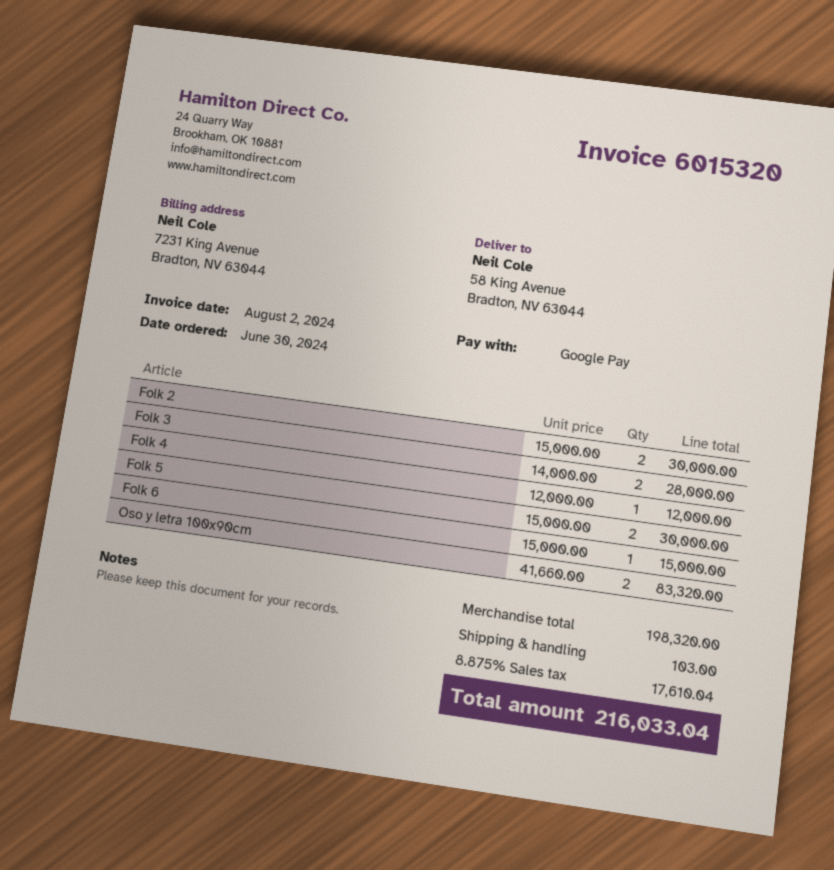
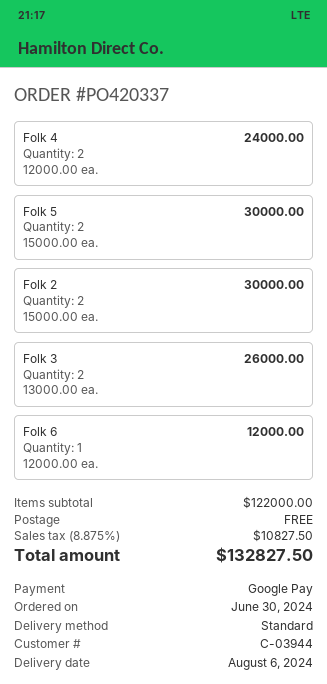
Folk 3: 2 x 14000.00 = 28000.00 -> 2 x 13000.00 = 26000.00
Folk 4: 1 x 12000.00 = 12000.00 -> 2 x 12000.00 = 24000.00
Folk 6: 1 x 15000.00 = 15000.00 -> 1 x 12000.00 = 12000.00
Oso y letra 100x90cm: 2 x 41660.00 = 83320.00 -> none
subtotal: 198320.00 -> 122000.00
shipping: 103.00 -> 0.00
tax: 8.875% = 17610.04 -> 8.875% = 10827.50
total: 216033.04 -> 132827.50

